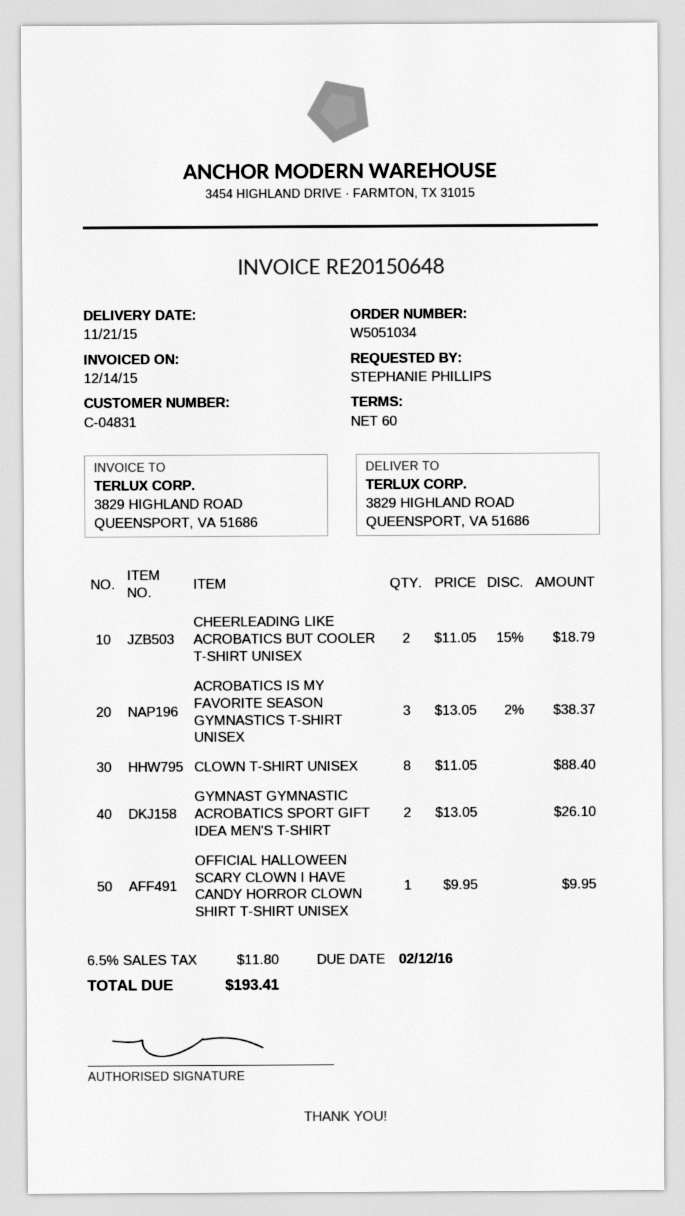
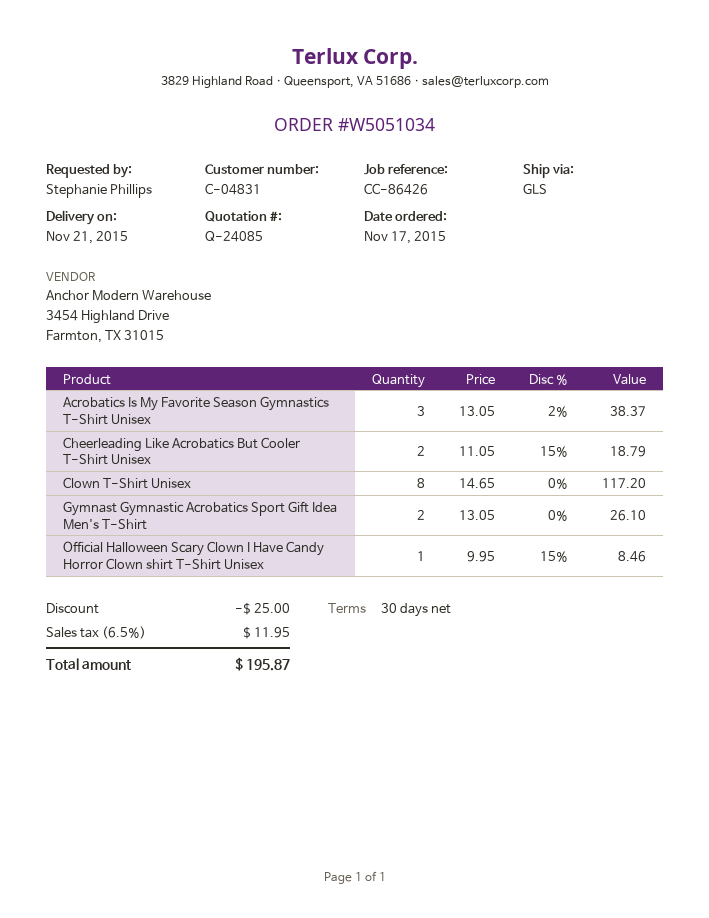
payment terms: 60 days -> 30 days
CLOWN T-SHIRT UNISEX: 8 x 11.05 = 88.40 -> 8 x 14.65 = 117.20
OFFICIAL HALLOWEEN SCARY CLOWN I HAVE CANDY HORROR CLOWN SHIRT T-SHIRT UNISEX: 1 x 9.95 = 9.95 -> 1 x 9.95 - 15% = 8.46
discount: none -> 25.00
tax: 6.5% = 11.80 -> 6.5% = 11.95
total: 193.41 -> 195.87

